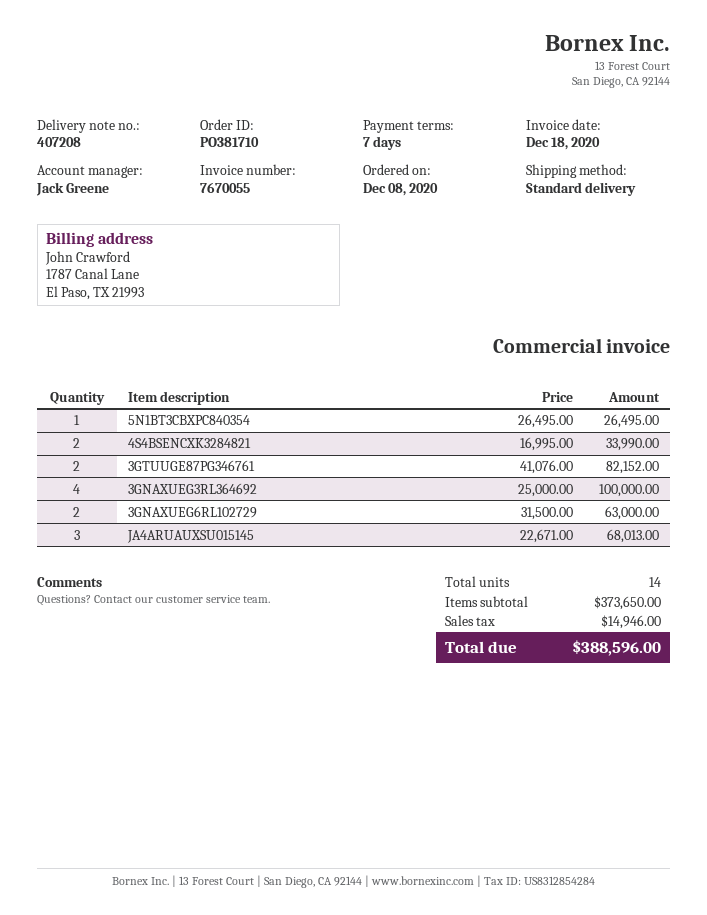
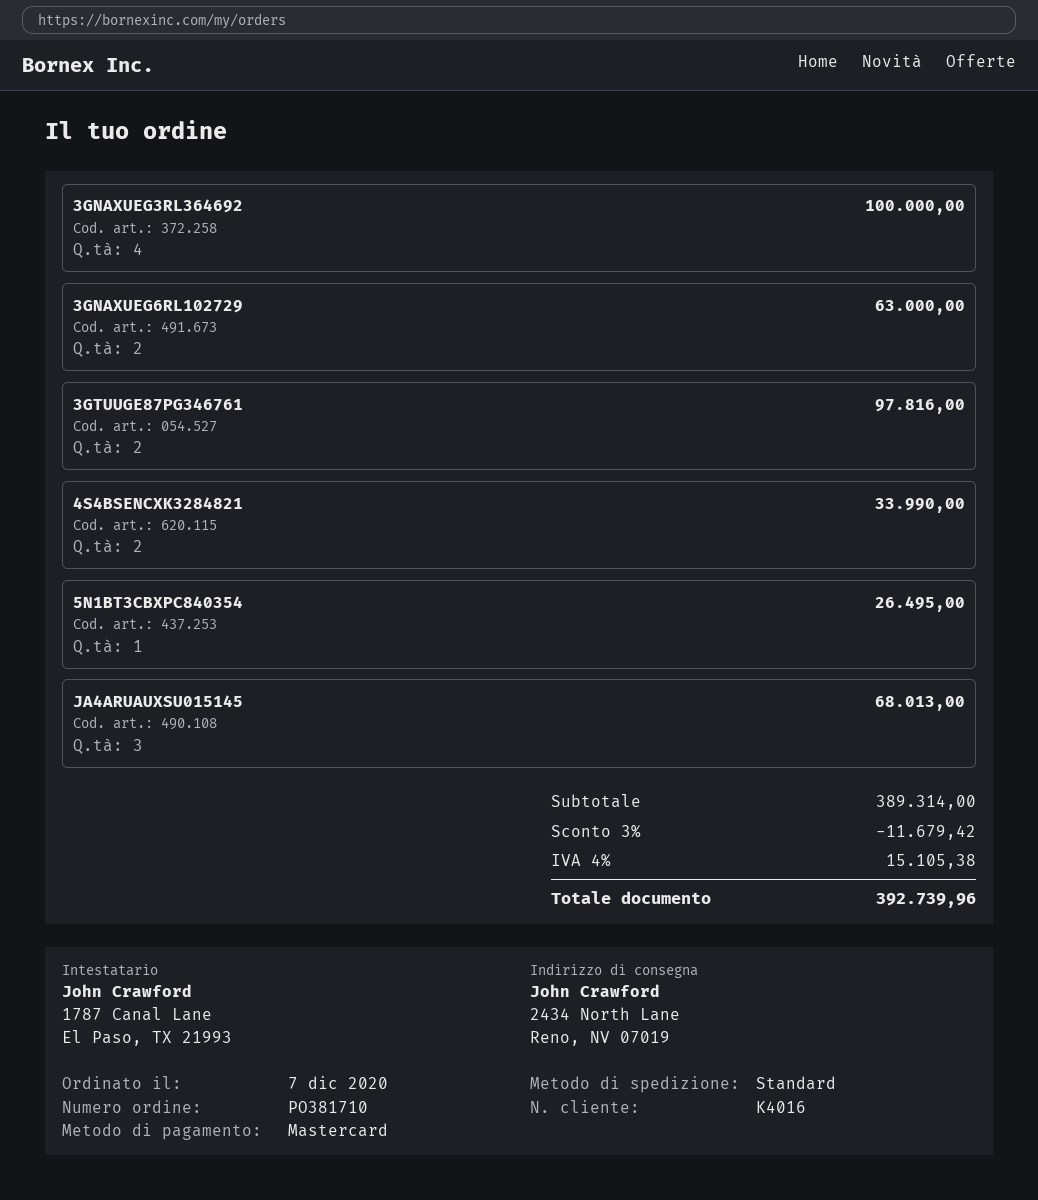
order date: 2020-12-08 -> 2020-12-07
3GTUUGE87PG346761: 2 for 82152.00 -> 2 for 97816.00
subtotal: 373650.00 -> 389314.00
discount: none -> 3% = 11679.42
tax: 14946.00 -> 15105.38
total: 388596.00 -> 392739.96

